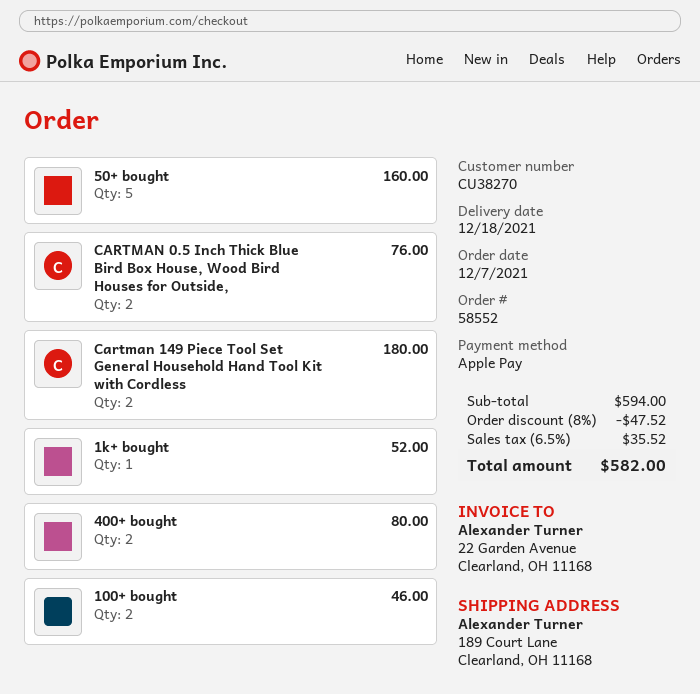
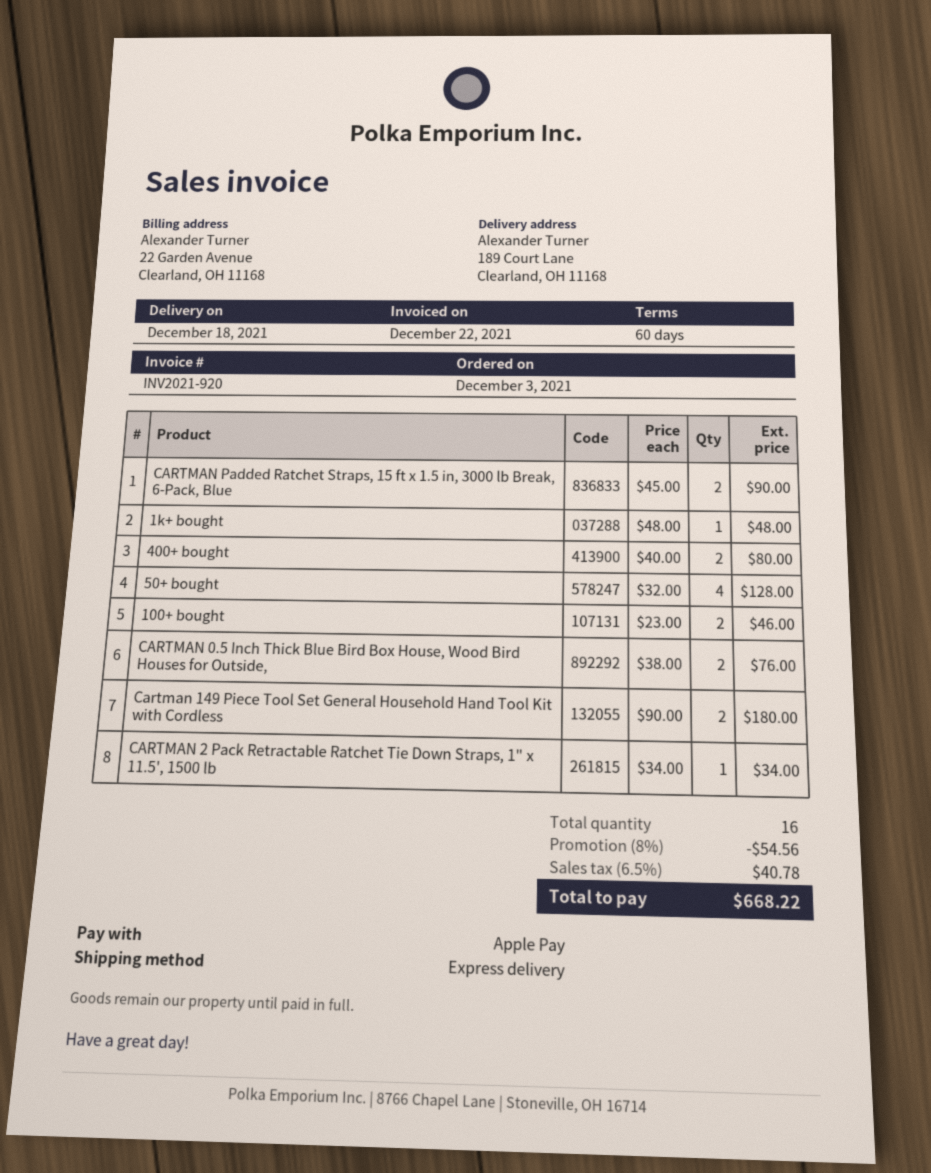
order date: 2021-12-07 -> 2021-12-03
50+ bought: 5 for 160.00 -> 4 for 128.00
1k+ bought: 1 for 52.00 -> 1 for 48.00
CARTMAN Padded Ratchet Straps, 15 ft x 1.5 in, 3000 lb Break, 6-Pack, Blue: none -> 2 for 90.00
CARTMAN 2 Pack Retractable Ratchet Tie Down Straps, 1" x 11.5', 1500 lb: none -> 1 for 34.00
discount: 8% = 47.52 -> 8% = 54.56
tax: 6.5% = 35.52 -> 6.5% = 40.78
total: 582.00 -> 668.22

